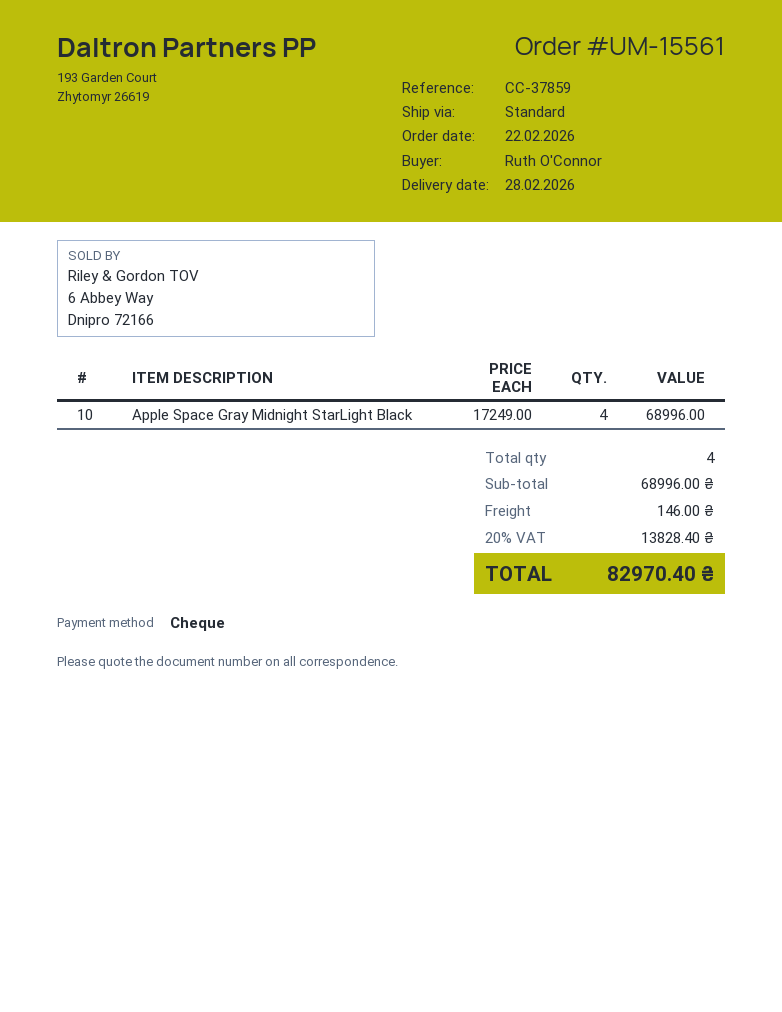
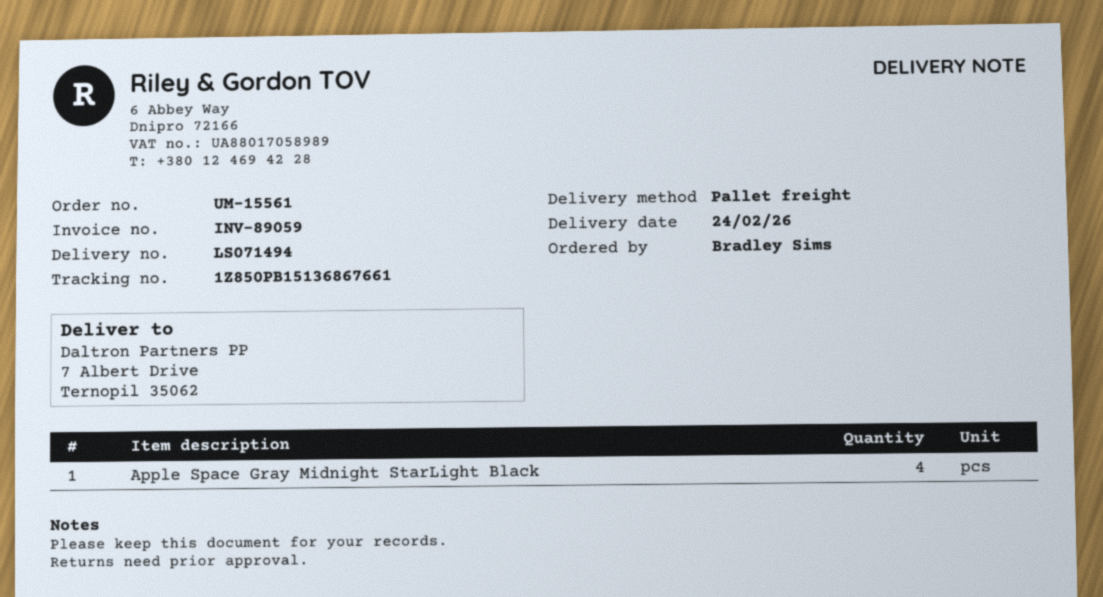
delivery date: 2026-02-28 -> 2026-02-24
ordered by: Ruth O'Connor -> Bradley Sims
shipping method: standard -> pallet freight

